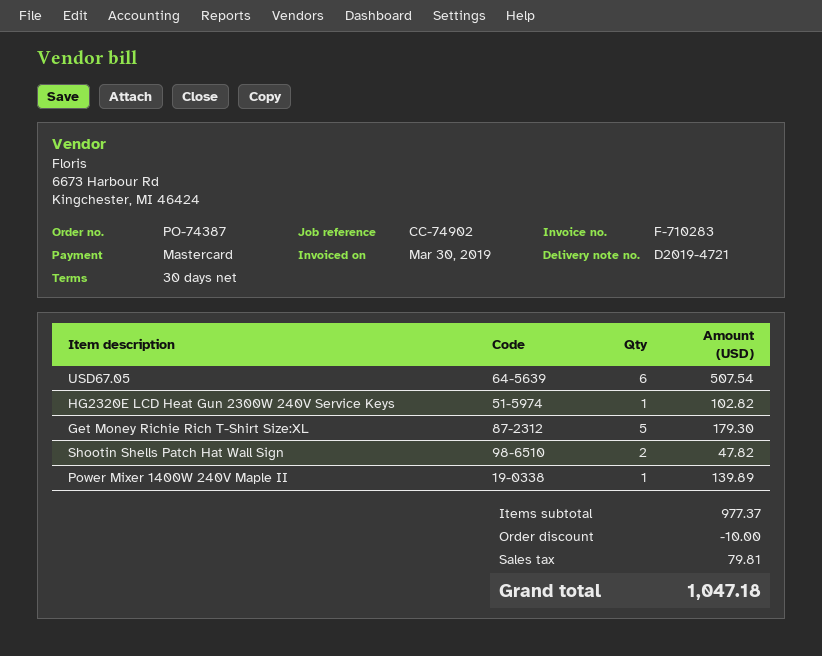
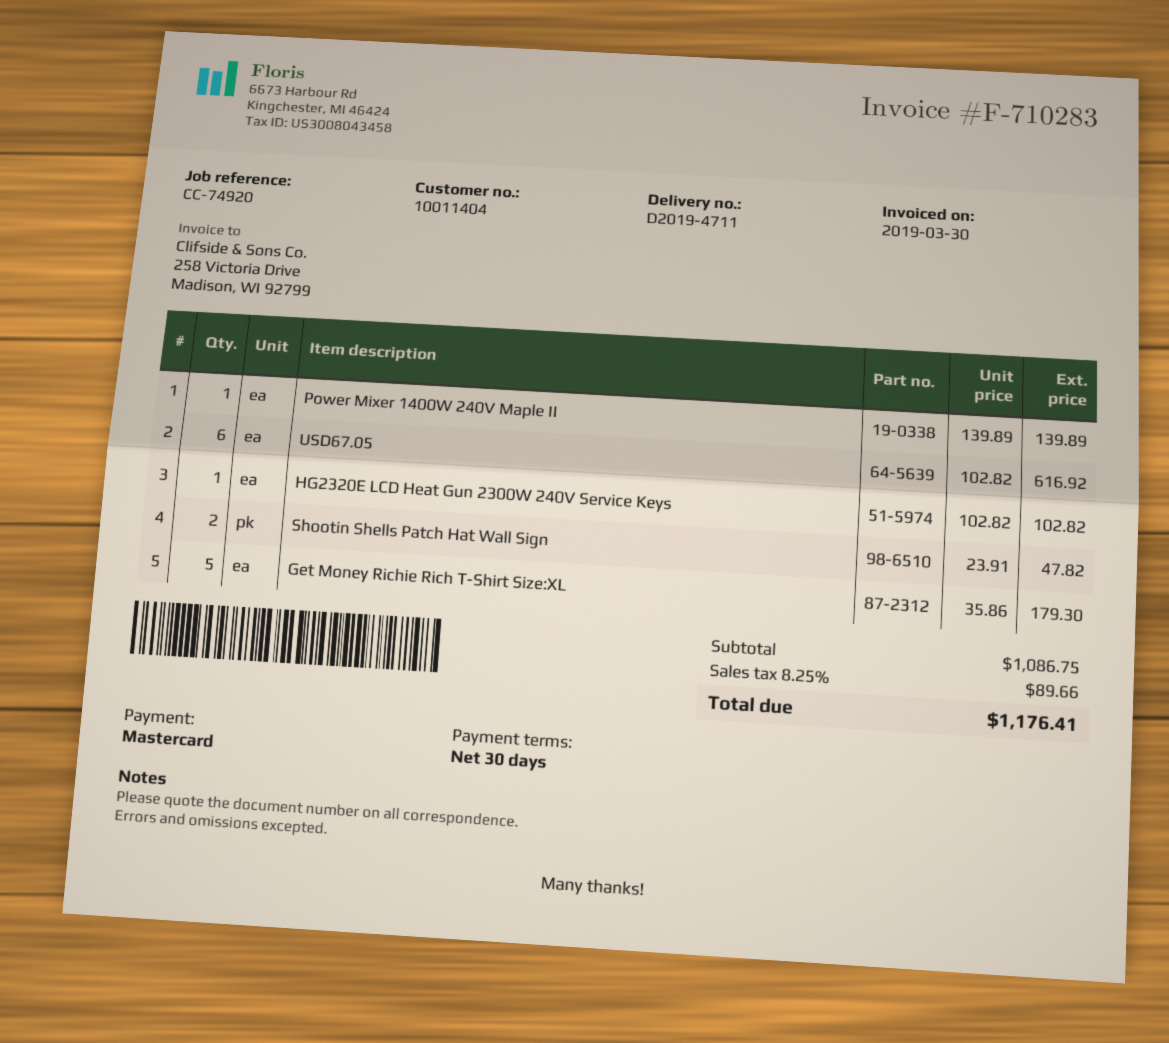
delivery note number: D2019-4721 -> D2019-4711
reference: CC-74902 -> CC-74920
USD67.05: 6 for 507.54 -> 6 for 616.92
subtotal: 977.37 -> 1086.75
discount: 10.00 -> none
tax: 79.81 -> 89.66
total: 1047.18 -> 1176.41

